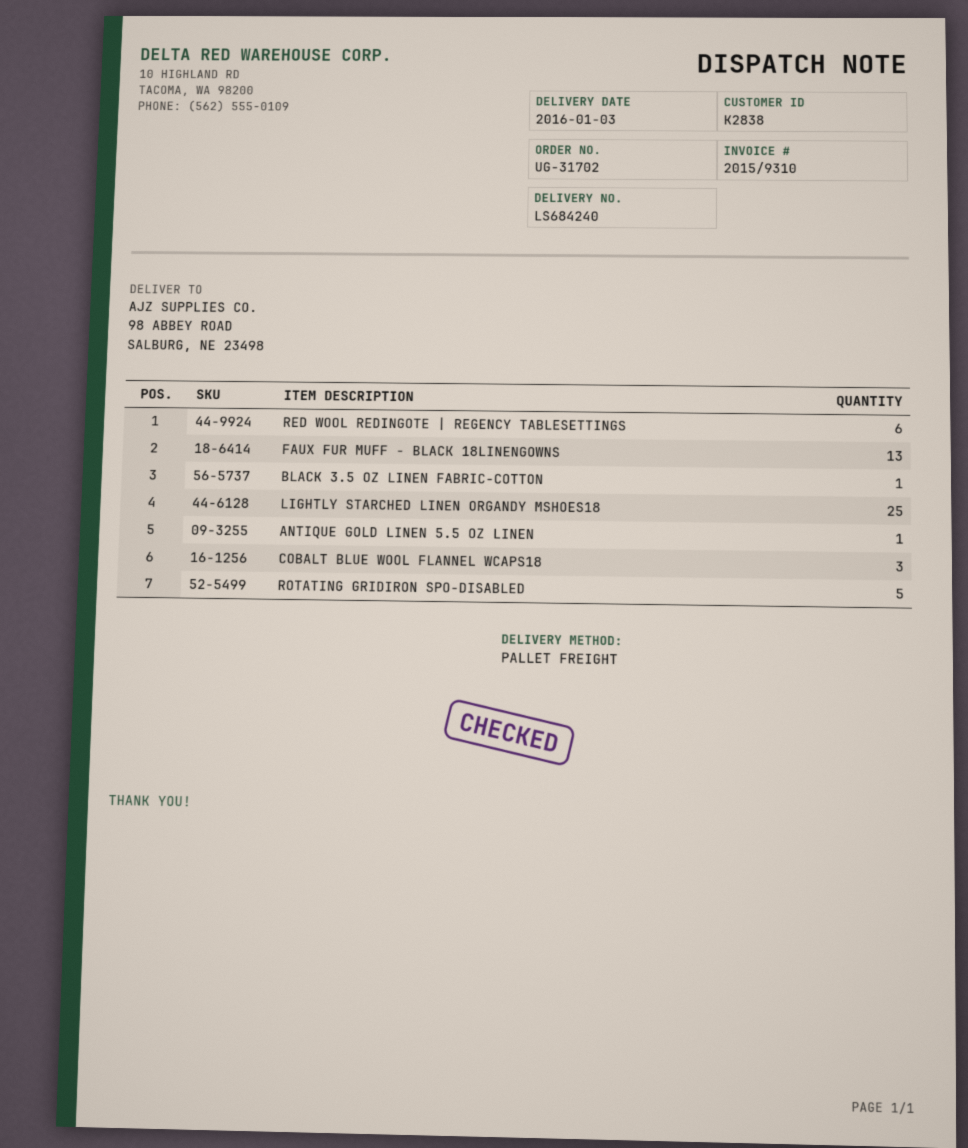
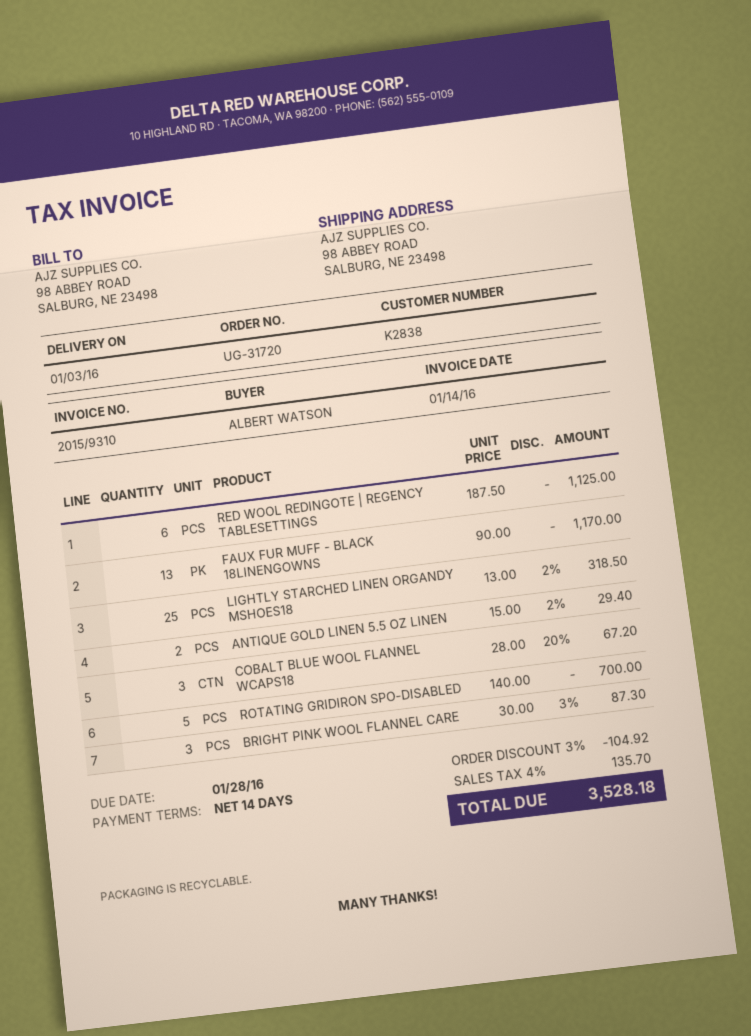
order number: UG-31702 -> UG-31720
BLACK 3.5 OZ LINEN FABRIC-COTTON: 1 -> none
ANTIQUE GOLD LINEN 5.5 OZ LINEN: 1 -> 2
BRIGHT PINK WOOL FLANNEL CARE: none -> 3

